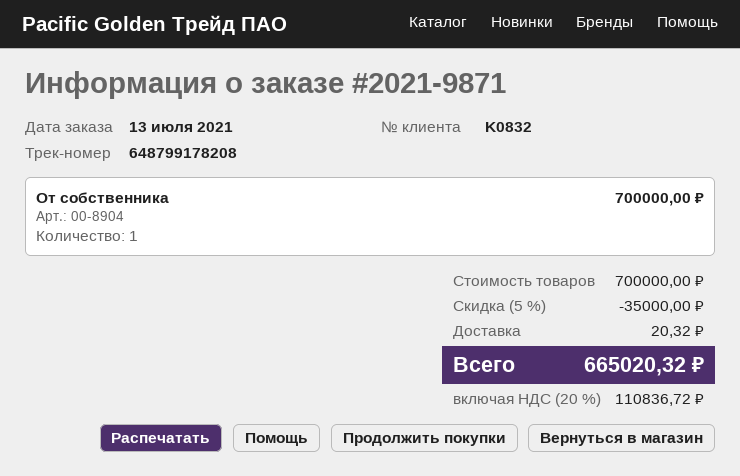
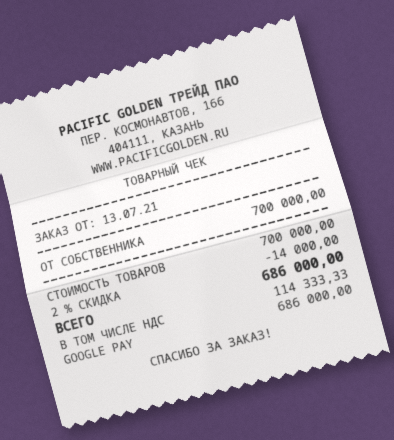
discount: 5% = 35000.00 -> 2% = 14000.00
shipping: 20.32 -> none
tax: 110836.72 -> 114333.33
total: 665020.32 -> 686000.00

